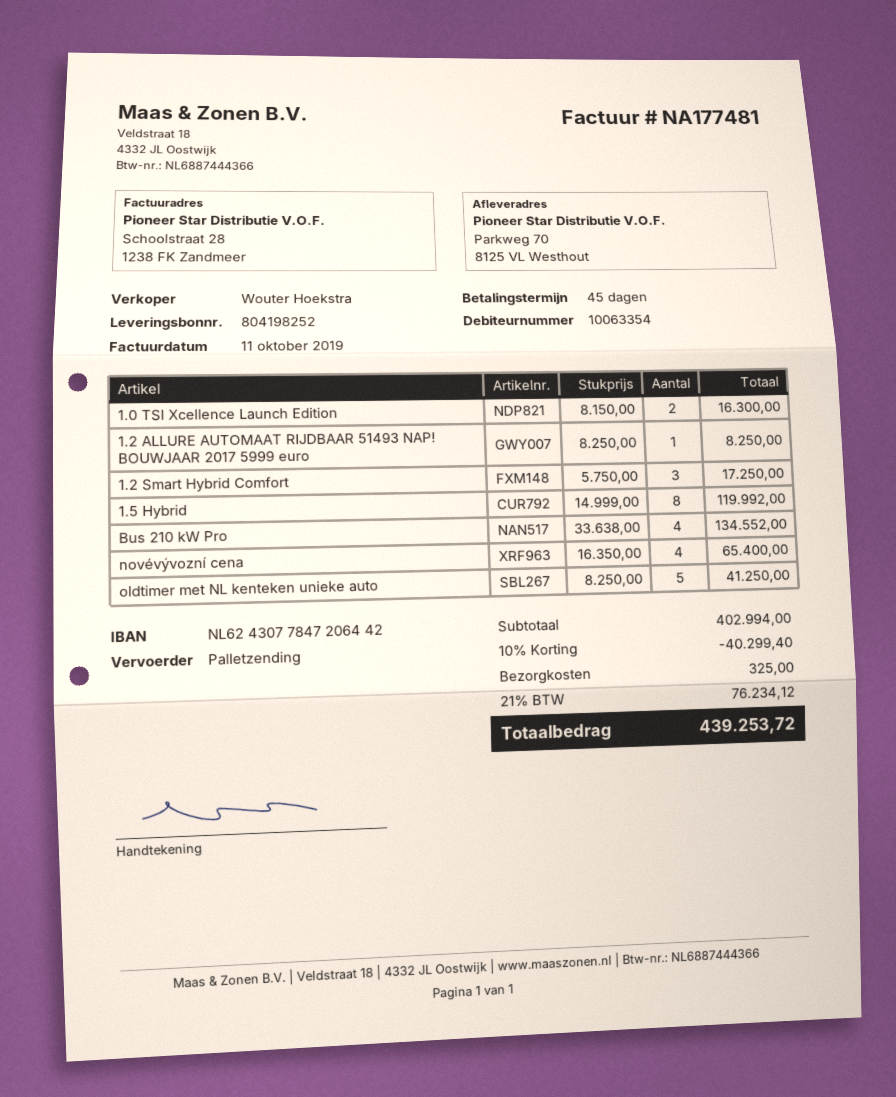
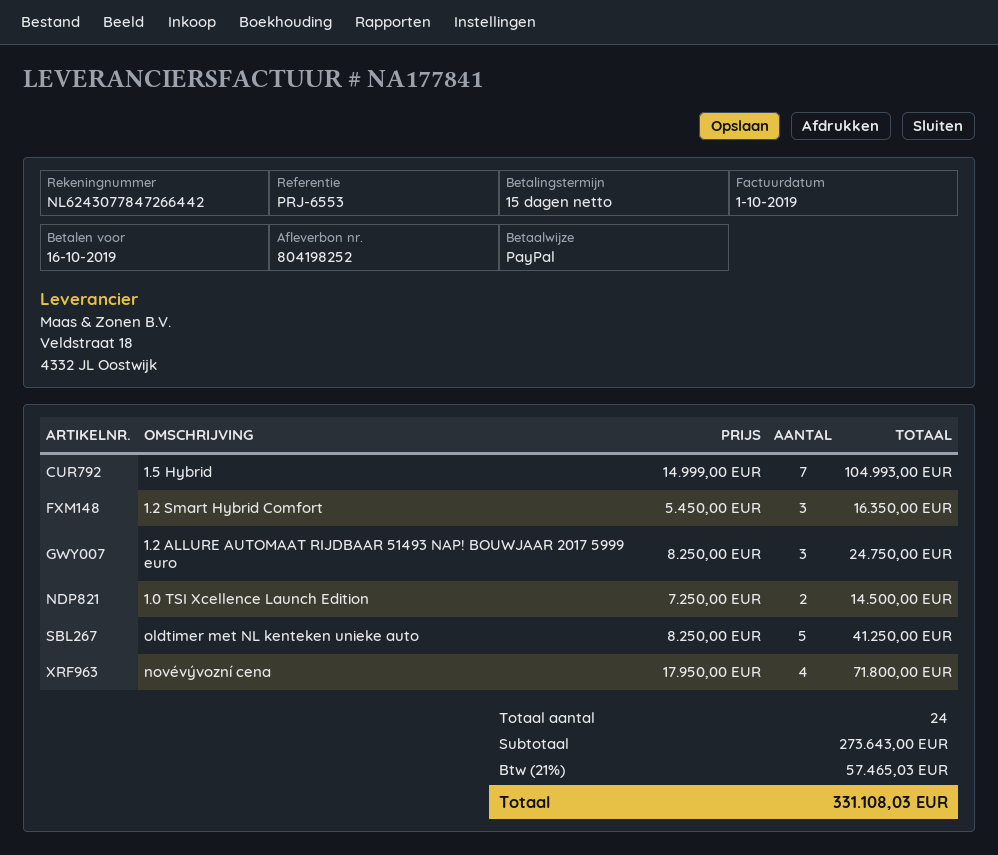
invoice number: NA177481 -> NA177841
invoice date: 2019-10-11 -> 2019-10-01
payment terms: 45 days -> 15 days
bank account: NL6243077847206442 -> NL6243077847266442
1.0 TSI Xcellence Launch Edition: 2 x 8150.00 = 16300.00 -> 2 x 7250.00 = 14500.00
1.2 ALLURE AUTOMAAT RIJDBAAR 51493 NAP! BOUWJAAR 2017 5999 euro: 1 x 8250.00 = 8250.00 -> 3 x 8250.00 = 24750.00
1.2 Smart Hybrid Comfort: 3 x 5750.00 = 17250.00 -> 3 x 5450.00 = 16350.00
1.5 Hybrid: 8 x 14999.00 = 119992.00 -> 7 x 14999.00 = 104993.00
Bus 210 kW Pro: 4 x 33638.00 = 134552.00 -> none
novévývozní cena: 4 x 16350.00 = 65400.00 -> 4 x 17950.00 = 71800.00
subtotal: 402994.00 -> 273643.00
discount: 10% = 40299.40 -> none
shipping: 325.00 -> none
tax: 21% = 76234.12 -> 21% = 57465.03
total: 439253.72 -> 331108.03

